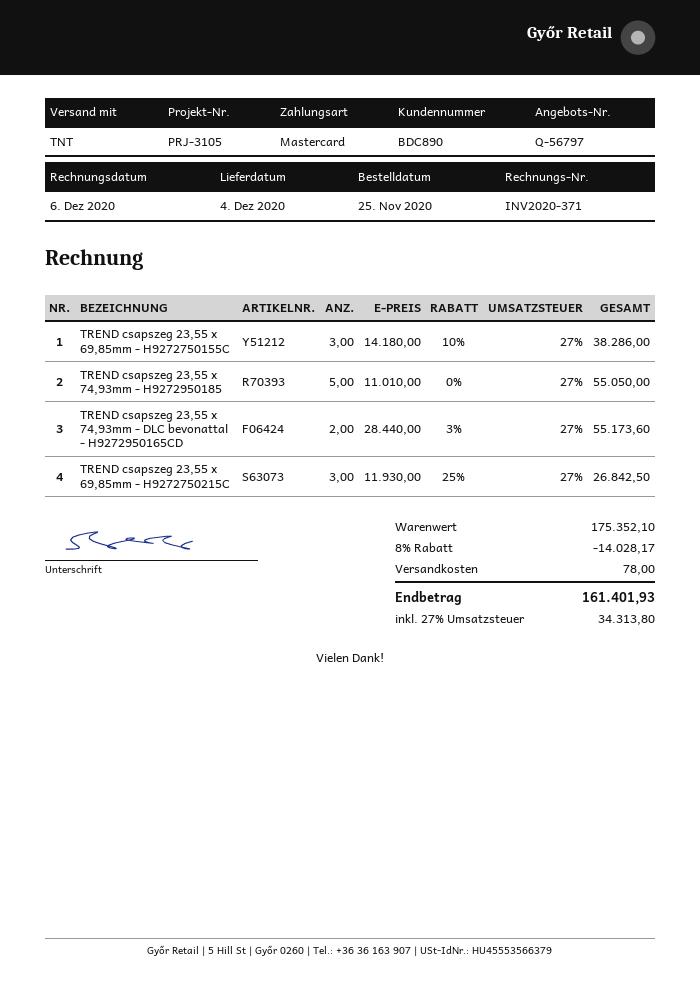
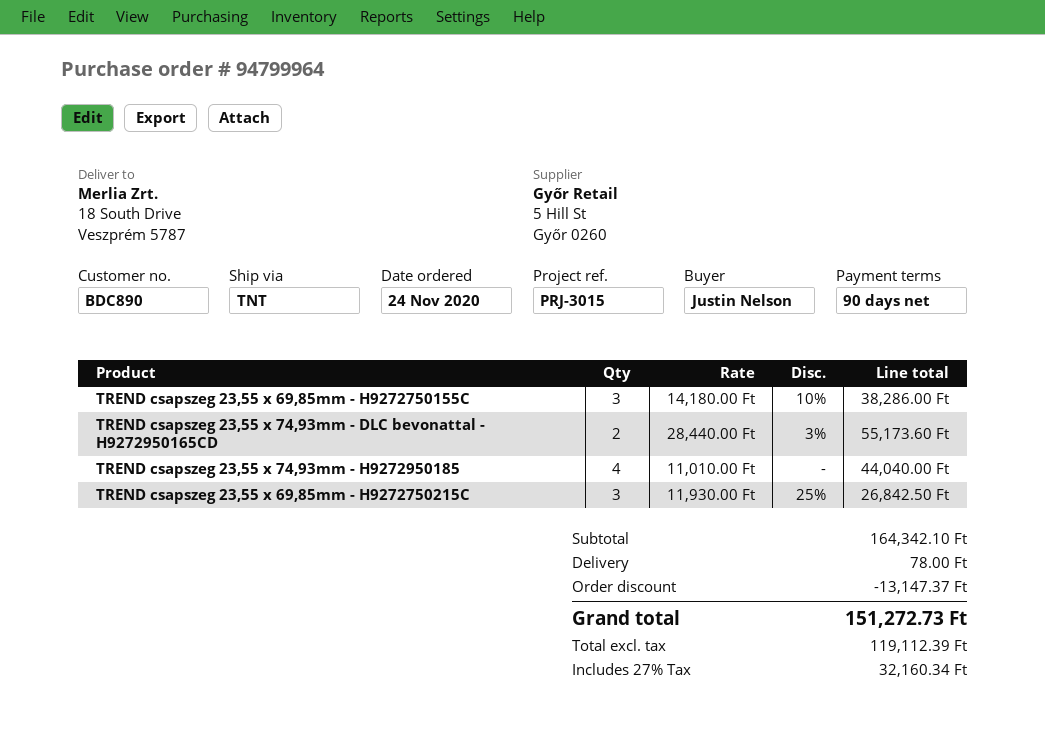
order date: 2020-11-25 -> 2020-11-24
reference: PRJ-3105 -> PRJ-3015
TREND csapszeg 23,55 x 74,93mm - H9272950185: 5 x 11010.00 = 55050.00 -> 4 x 11010.00 = 44040.00
subtotal: 175352.10 -> 164342.10
discount: 14028.17 -> 13147.37
tax: 27% = 34313.80 -> 27% = 32160.34
total: 161401.93 -> 151272.73

